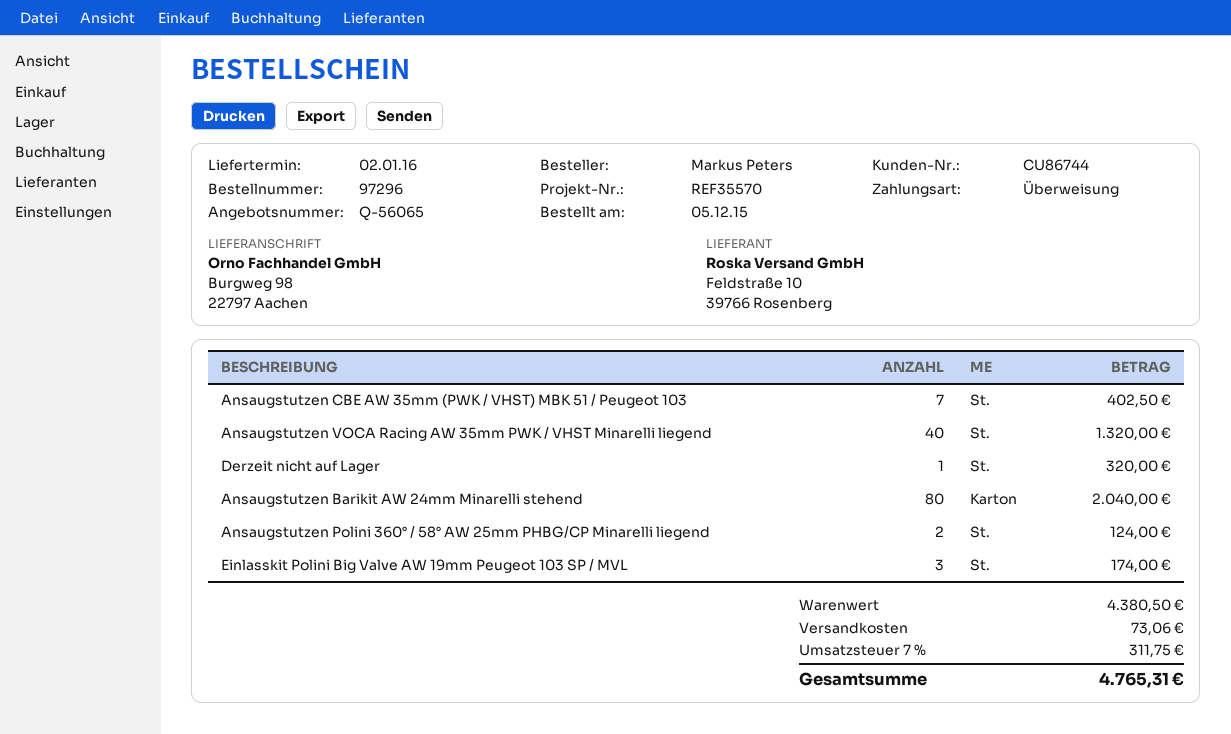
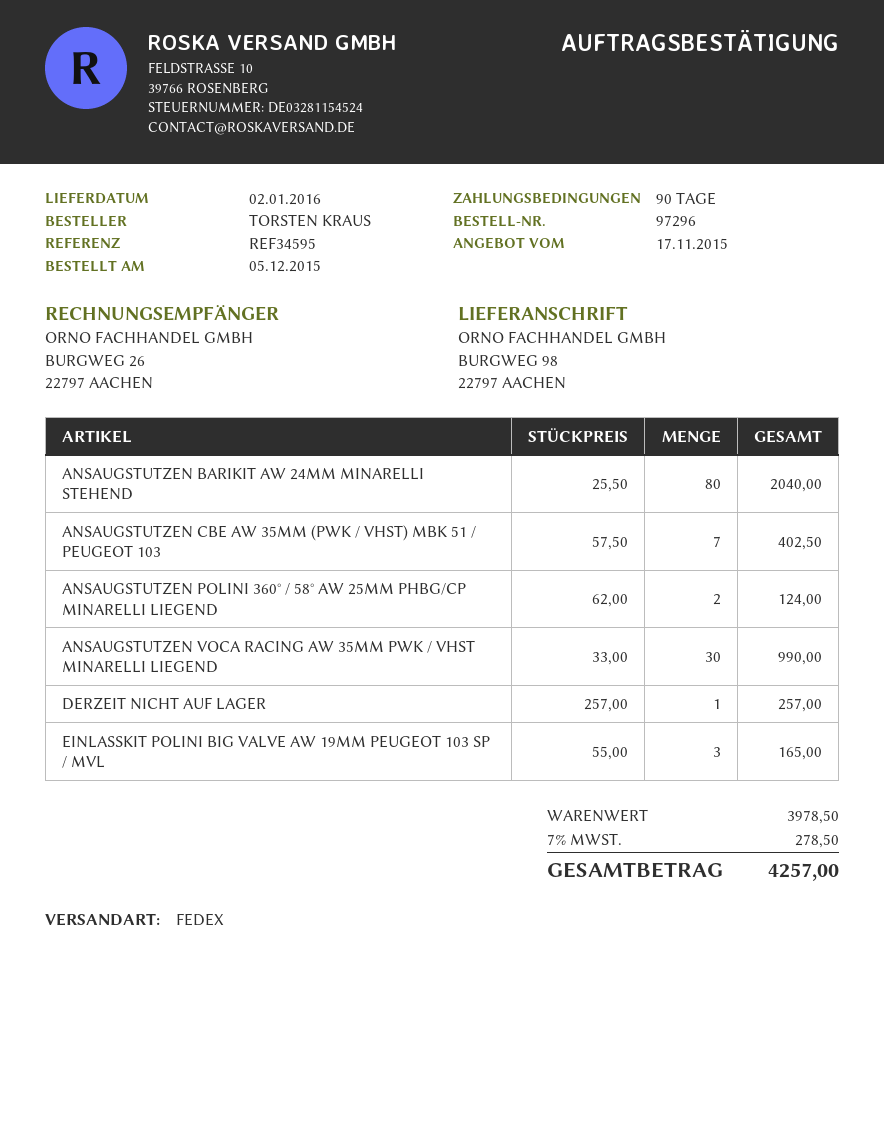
reference: REF35570 -> REF34595
ordered by: Markus Peters -> TORSTEN KRAUS
Ansaugstutzen VOCA Racing AW 35mm PWK / VHST Minarelli liegend: 40 for 1320.00 -> 30 for 990.00
Derzeit nicht auf Lager: 1 for 320.00 -> 1 for 257.00
Einlasskit Polini Big Valve AW 19mm Peugeot 103 SP / MVL: 3 for 174.00 -> 3 for 165.00
subtotal: 4380.50 -> 3978.50
shipping: 73.06 -> none
tax: 7% = 311.75 -> 7% = 278.50
total: 4765.31 -> 4257.00

